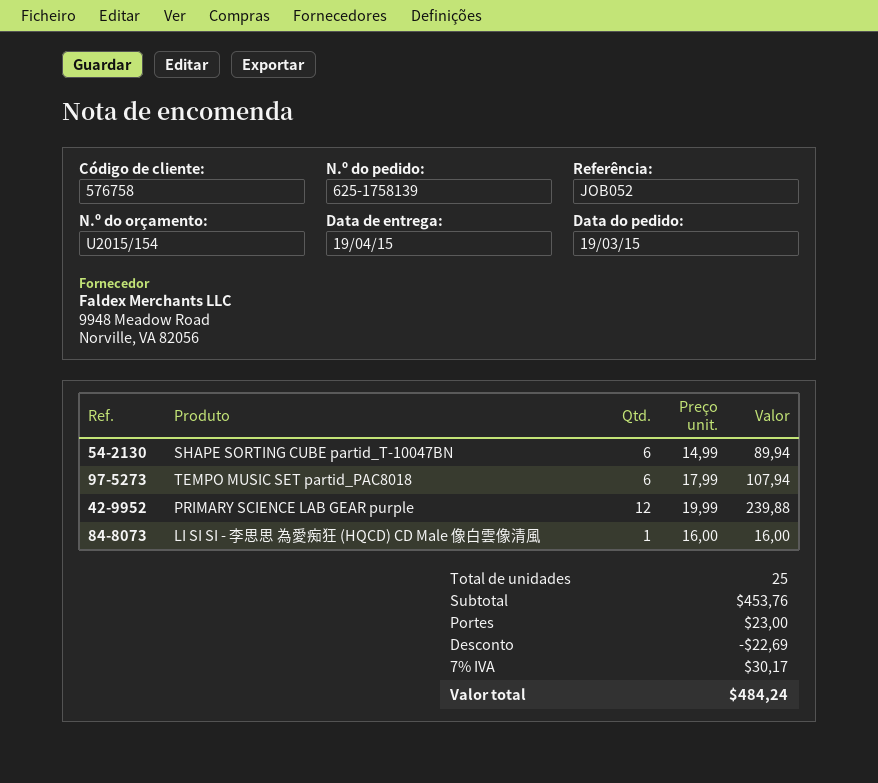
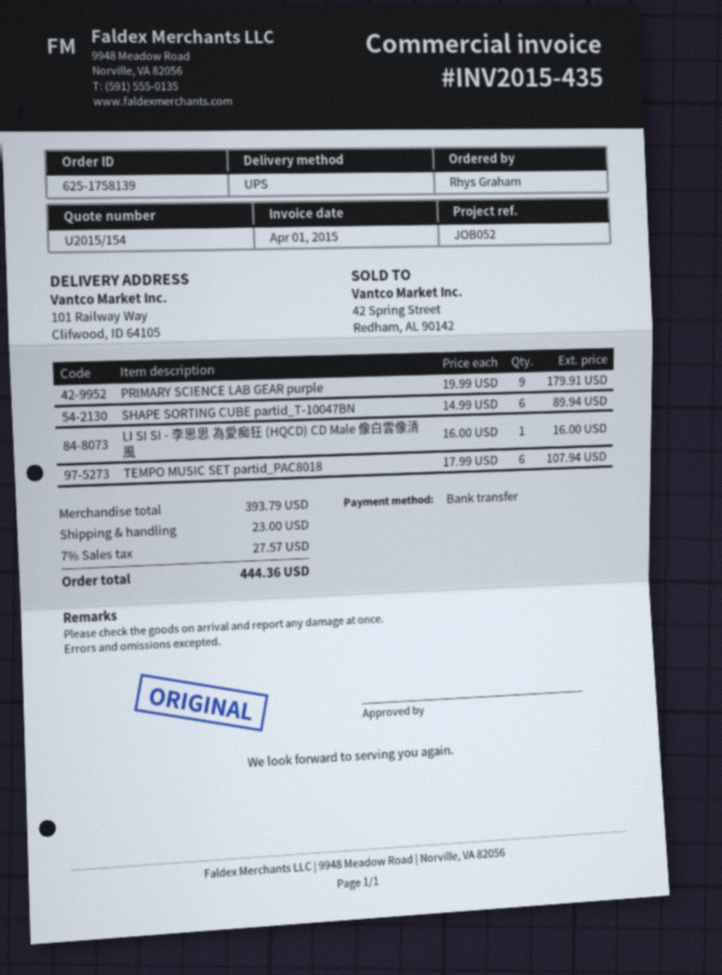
PRIMARY SCIENCE LAB GEAR purple: 12 x 19.99 = 239.88 -> 9 x 19.99 = 179.91
subtotal: 453.76 -> 393.79
discount: 22.69 -> none
tax: 7% = 30.17 -> 7% = 27.57
total: 484.24 -> 444.36

